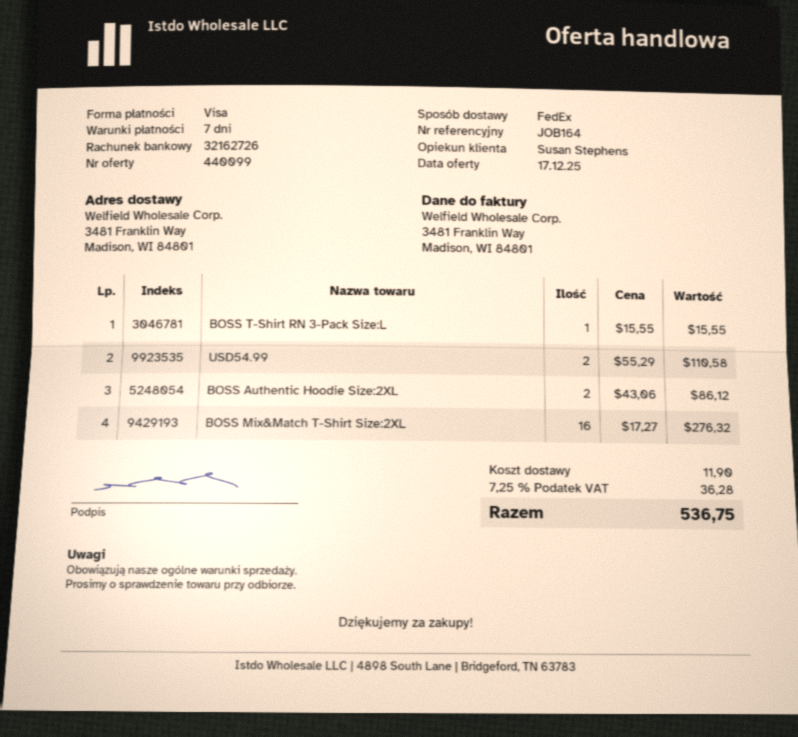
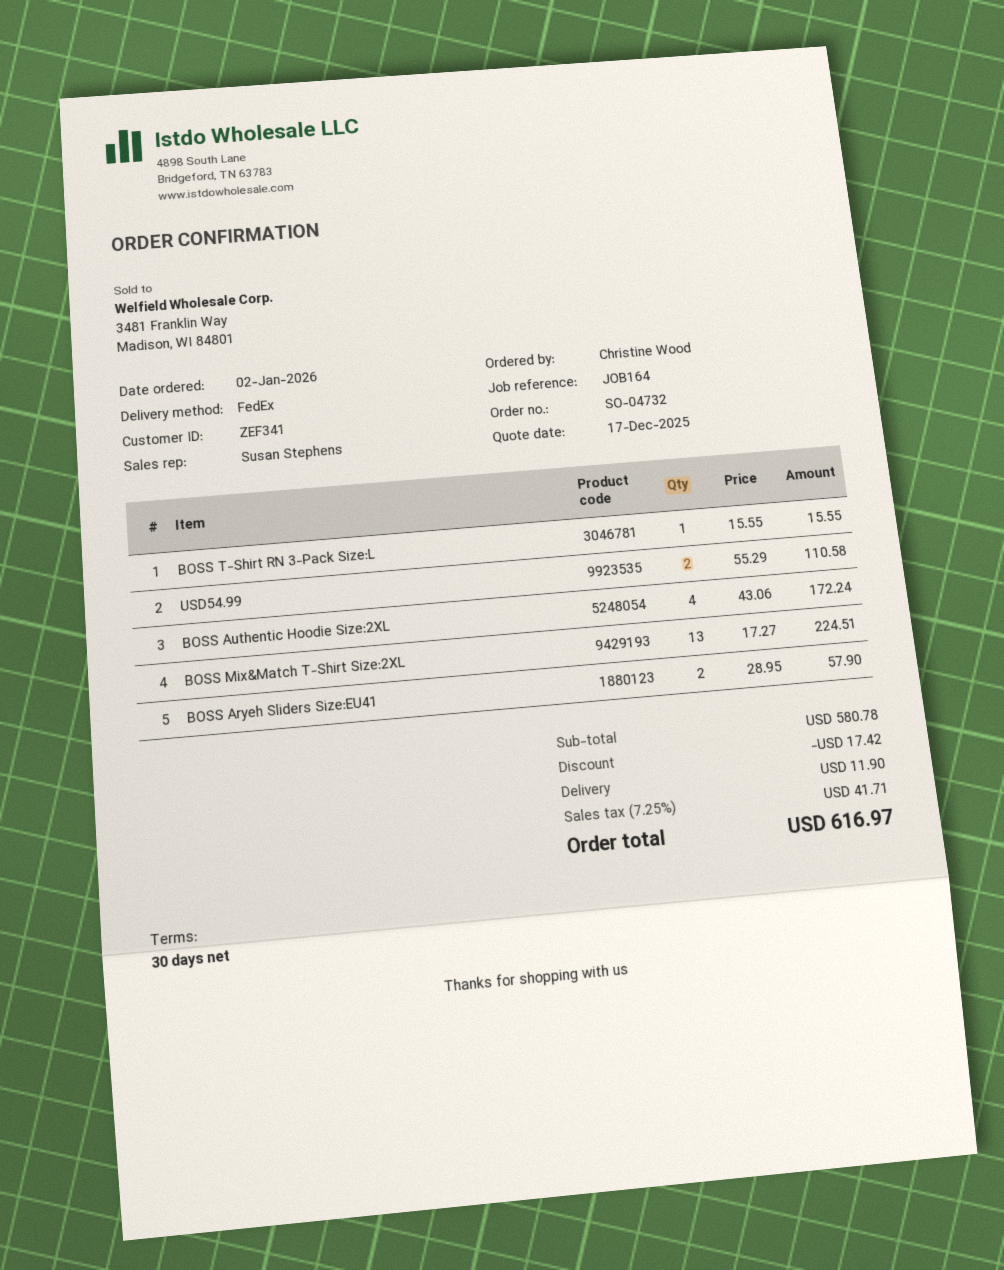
payment terms: 7 days -> 30 days
BOSS Authentic Hoodie Size:2XL: 2 x 43.06 = 86.12 -> 4 x 43.06 = 172.24
BOSS Mix&Match T-Shirt Size:2XL: 16 x 17.27 = 276.32 -> 13 x 17.27 = 224.51
BOSS Aryeh Sliders Size:EU41: none -> 2 x 28.95 = 57.90
discount: none -> 17.42
tax: 7.25% = 36.28 -> 7.25% = 41.71
total: 536.75 -> 616.97

